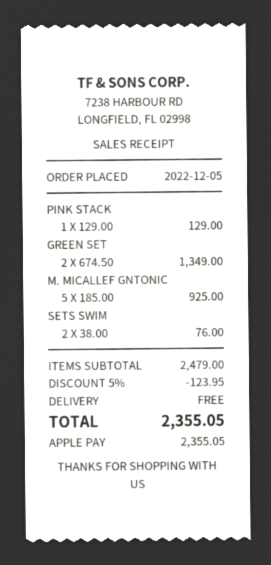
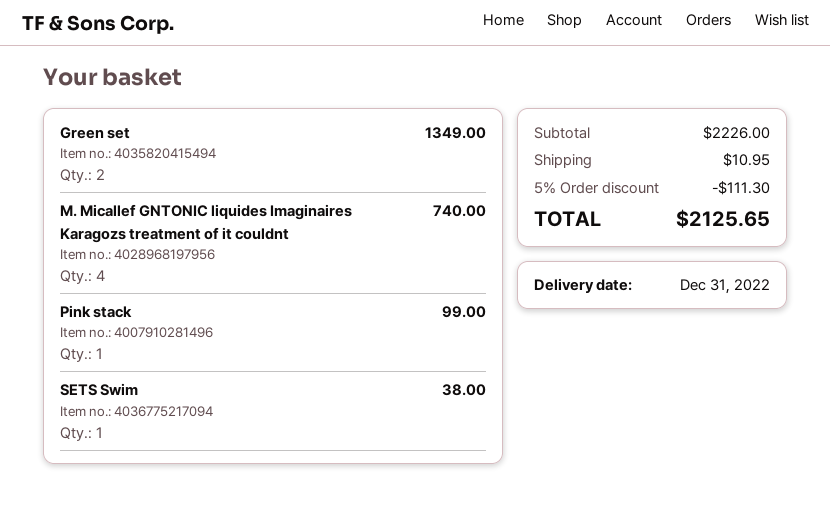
PINK STACK: 1 for 129.00 -> 1 for 99.00
M. MICALLEF GNTONIC: 5 for 925.00 -> 4 for 740.00
SETS SWIM: 2 for 76.00 -> 1 for 38.00
subtotal: 2479.00 -> 2226.00
discount: 5% = 123.95 -> 5% = 111.30
shipping: 0.00 -> 10.95
total: 2355.05 -> 2125.65

